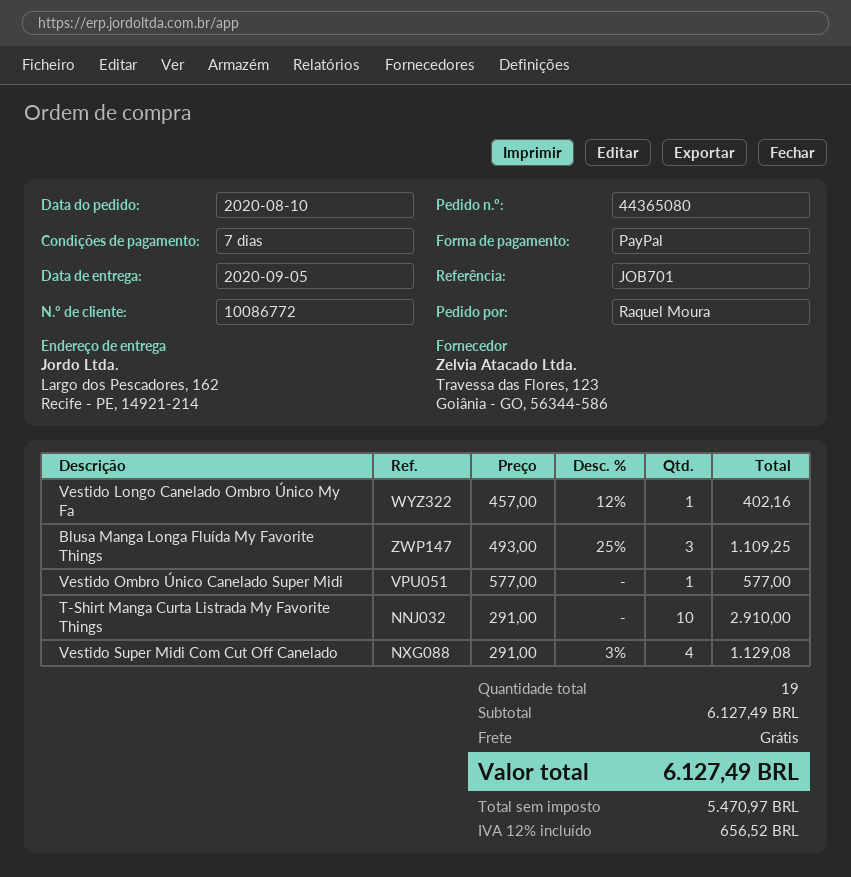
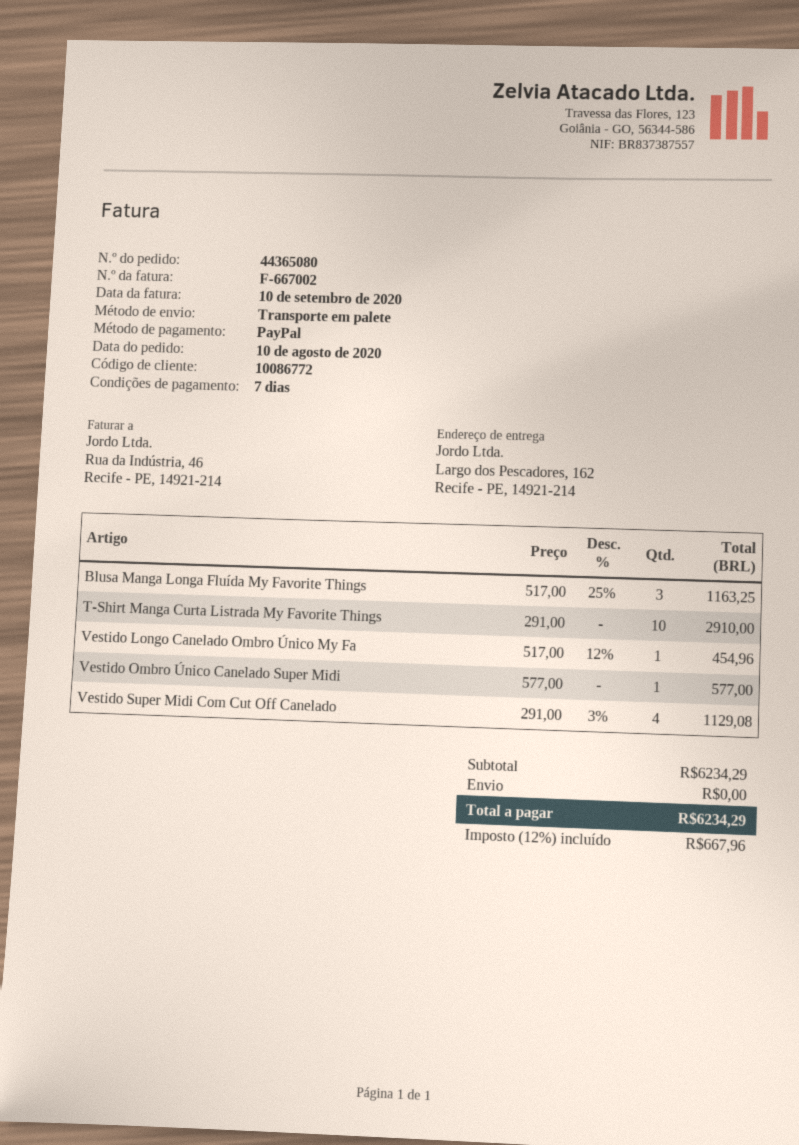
Vestido Longo Canelado Ombro Único My Fa: 1 x 457.00 - 12% = 402.16 -> 1 x 517.00 - 12% = 454.96
Blusa Manga Longa Fluída My Favorite Things: 3 x 493.00 - 25% = 1109.25 -> 3 x 517.00 - 25% = 1163.25
subtotal: 6127.49 -> 6234.29
tax: 12% = 656.52 -> 12% = 667.96
total: 6127.49 -> 6234.29

